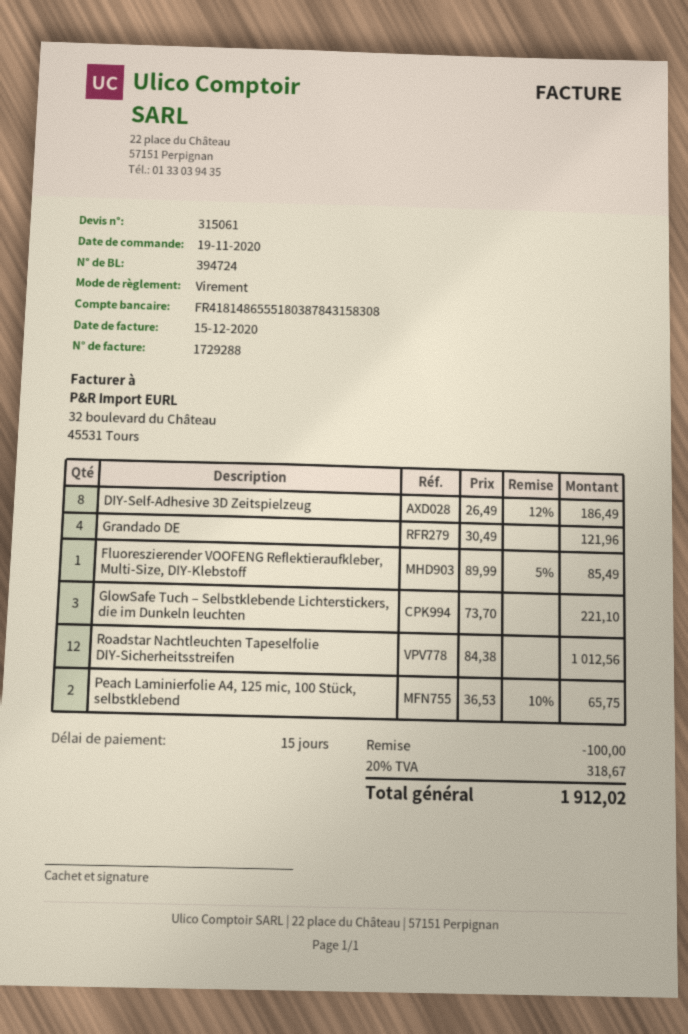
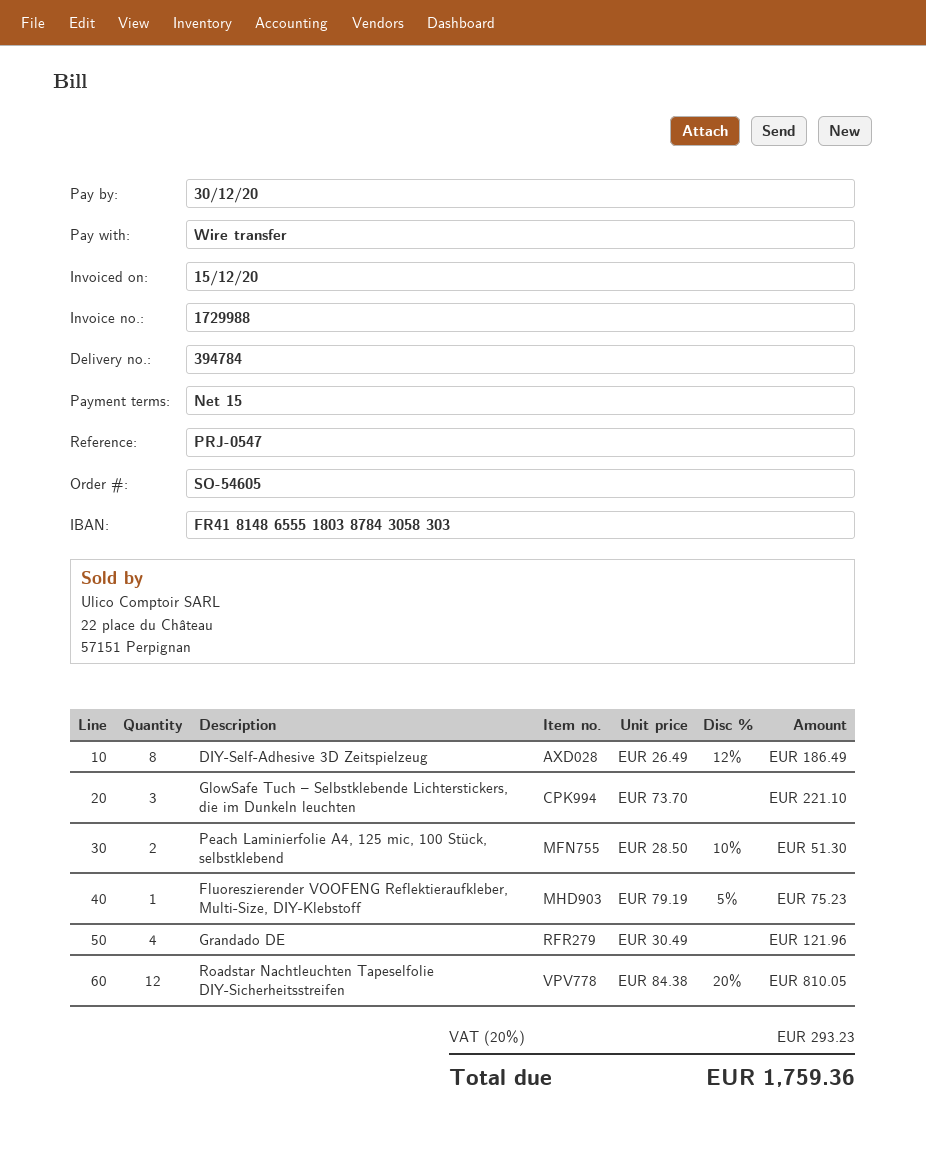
delivery note number: 394724 -> 394784
invoice number: 1729288 -> 1729988
bank account: FR4181486555180387843158308 -> FR4181486555180387843058303
Fluoreszierender VOOFENG Reflektieraufkleber, Multi‑Size, DIY‑Klebstoff: 1 x 89.99 - 5% = 85.49 -> 1 x 79.19 - 5% = 75.23
Roadstar Nachtleuchten Tapeselfolie DIY-Sicherheitsstreifen: 12 x 84.38 = 1012.56 -> 12 x 84.38 - 20% = 810.05
Peach Laminierfolie A4, 125 mic, 100 Stück, selbstklebend: 2 x 36.53 - 10% = 65.75 -> 2 x 28.50 - 10% = 51.30
discount: 100.00 -> none
tax: 20% = 318.67 -> 20% = 293.23
total: 1912.02 -> 1759.36

